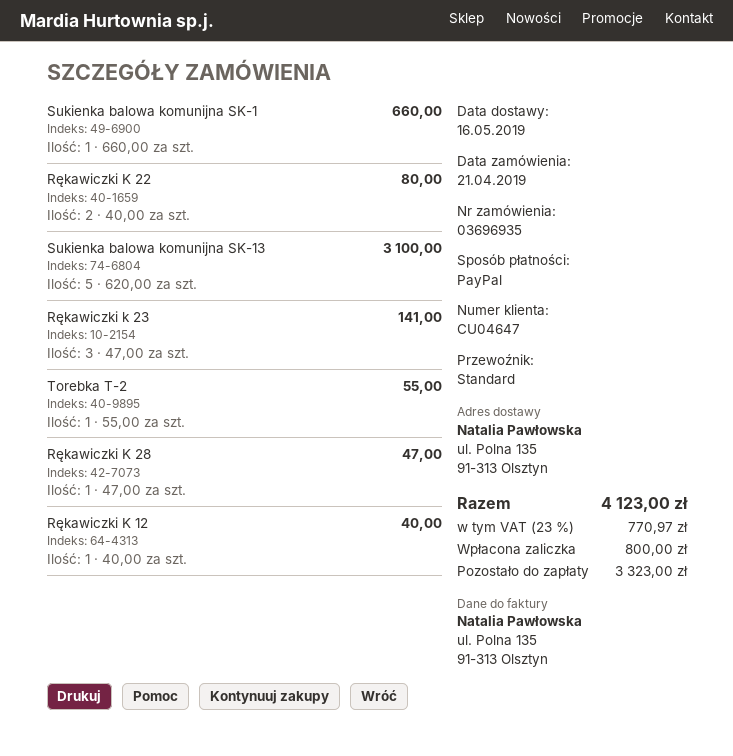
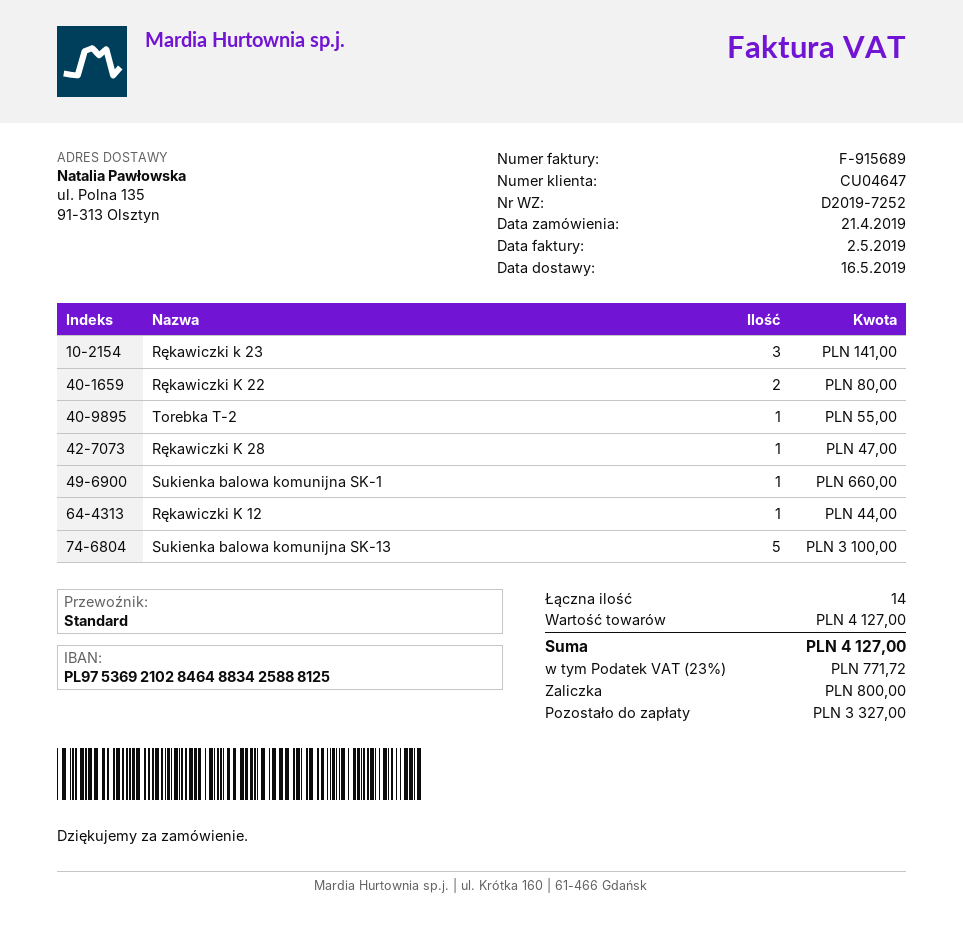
Rękawiczki K 12: 1 for 40.00 -> 1 for 44.00
tax: 23% = 770.97 -> 23% = 771.72
total: 4123.00 -> 4127.00
balance: 3323.00 -> 3327.00

